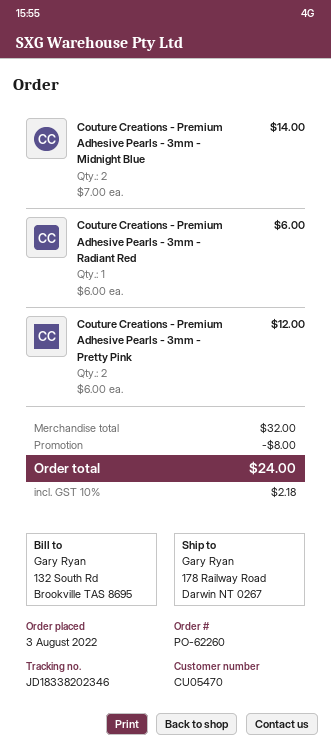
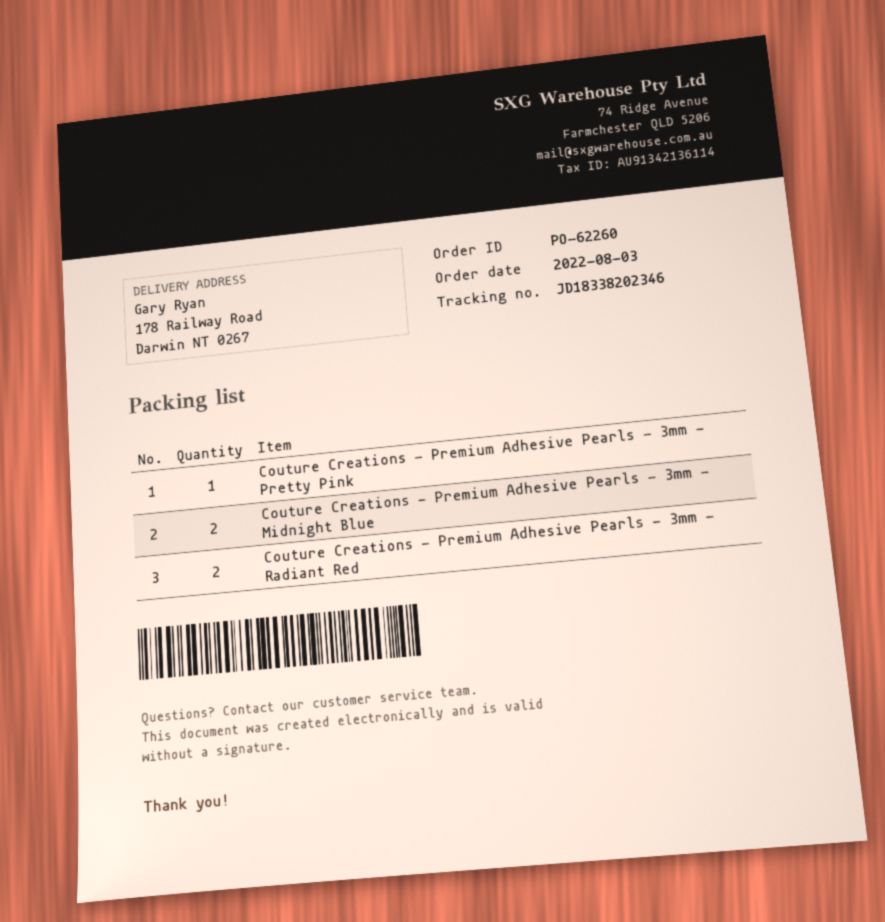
Couture Creations - Premium Adhesive Pearls - 3mm - Radiant Red: 1 -> 2
Couture Creations - Premium Adhesive Pearls - 3mm - Pretty Pink: 2 -> 1

